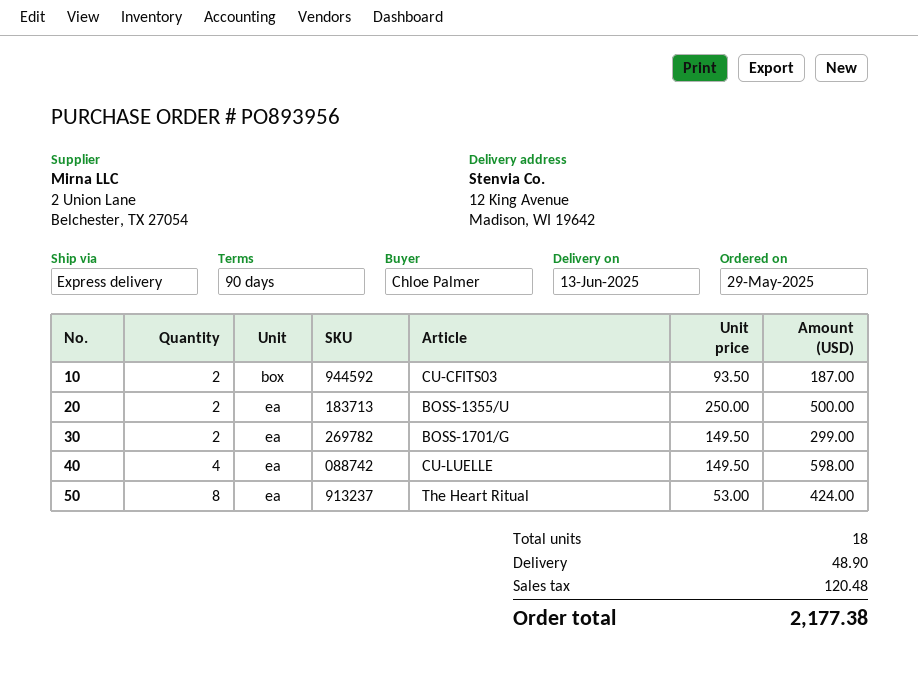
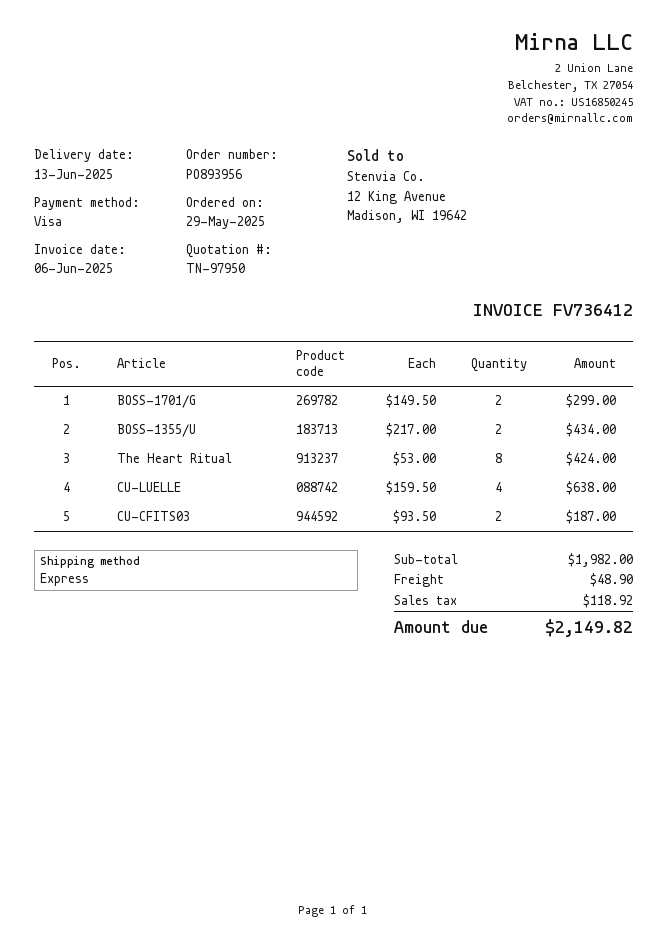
BOSS-1355/U: 2 x 250.00 = 500.00 -> 2 x 217.00 = 434.00
CU-LUELLE: 4 x 149.50 = 598.00 -> 4 x 159.50 = 638.00
tax: 120.48 -> 118.92
total: 2177.38 -> 2149.82

